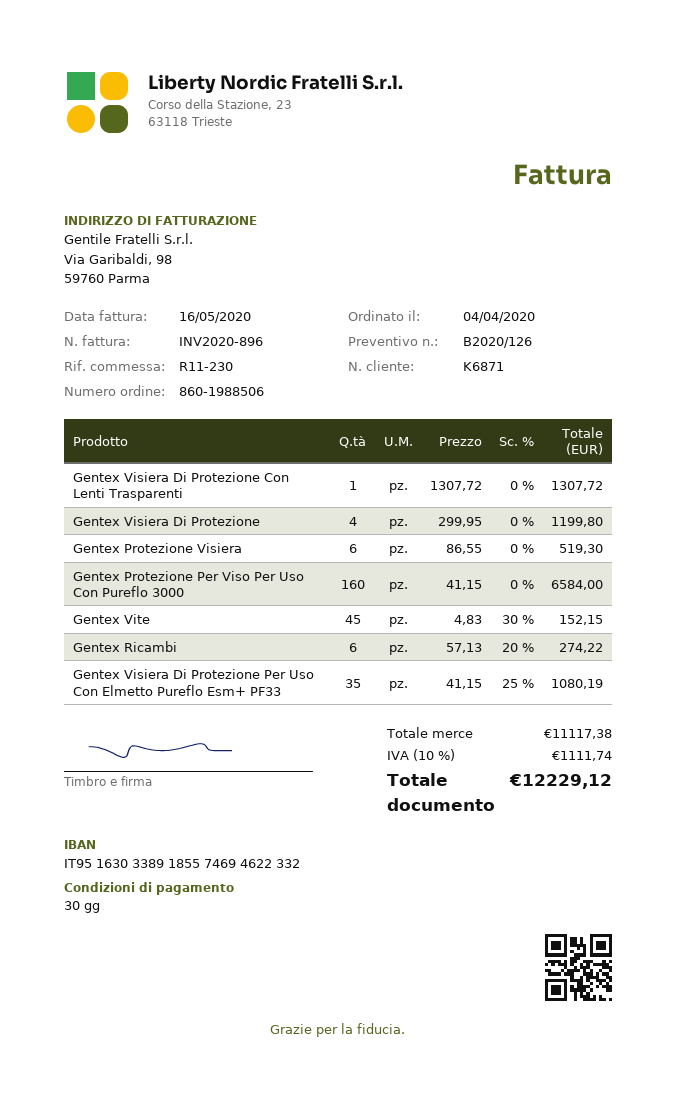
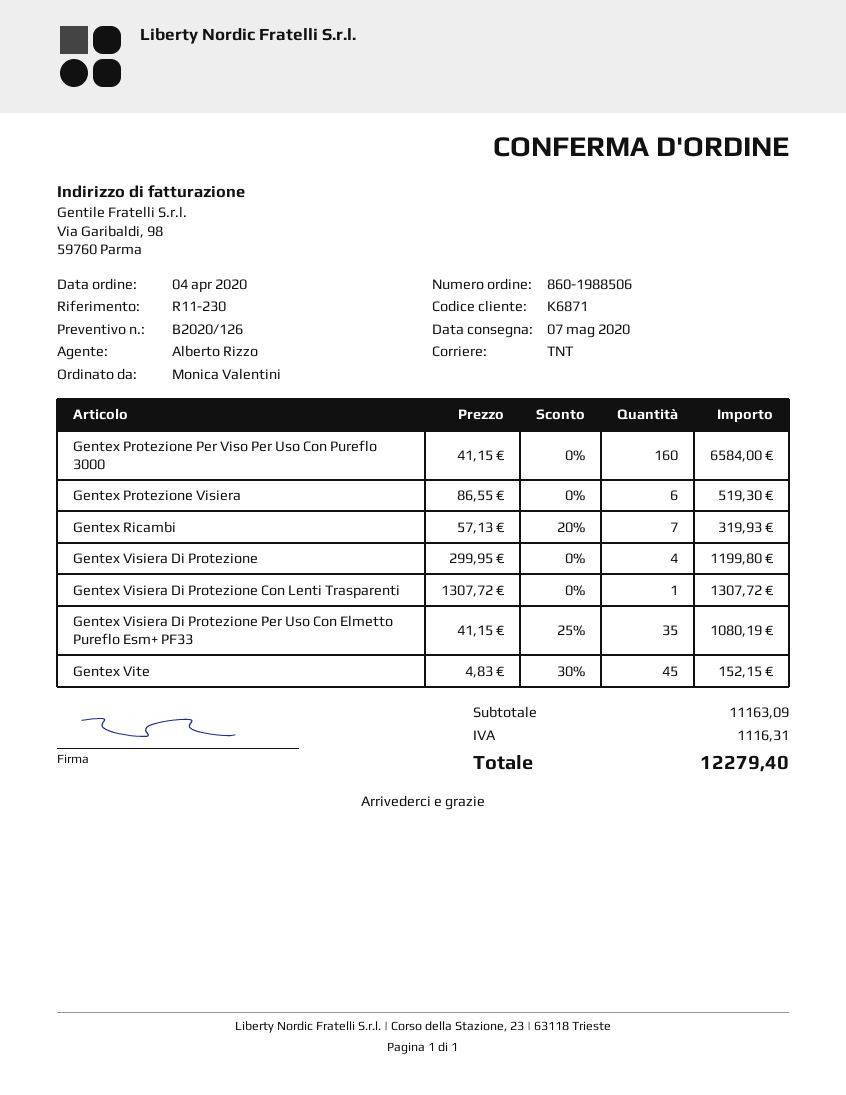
Gentex Ricambi: 6 x 57.13 - 20% = 274.22 -> 7 x 57.13 - 20% = 319.93
subtotal: 11117.38 -> 11163.09
tax: 1111.74 -> 1116.31
total: 12229.12 -> 12279.40

